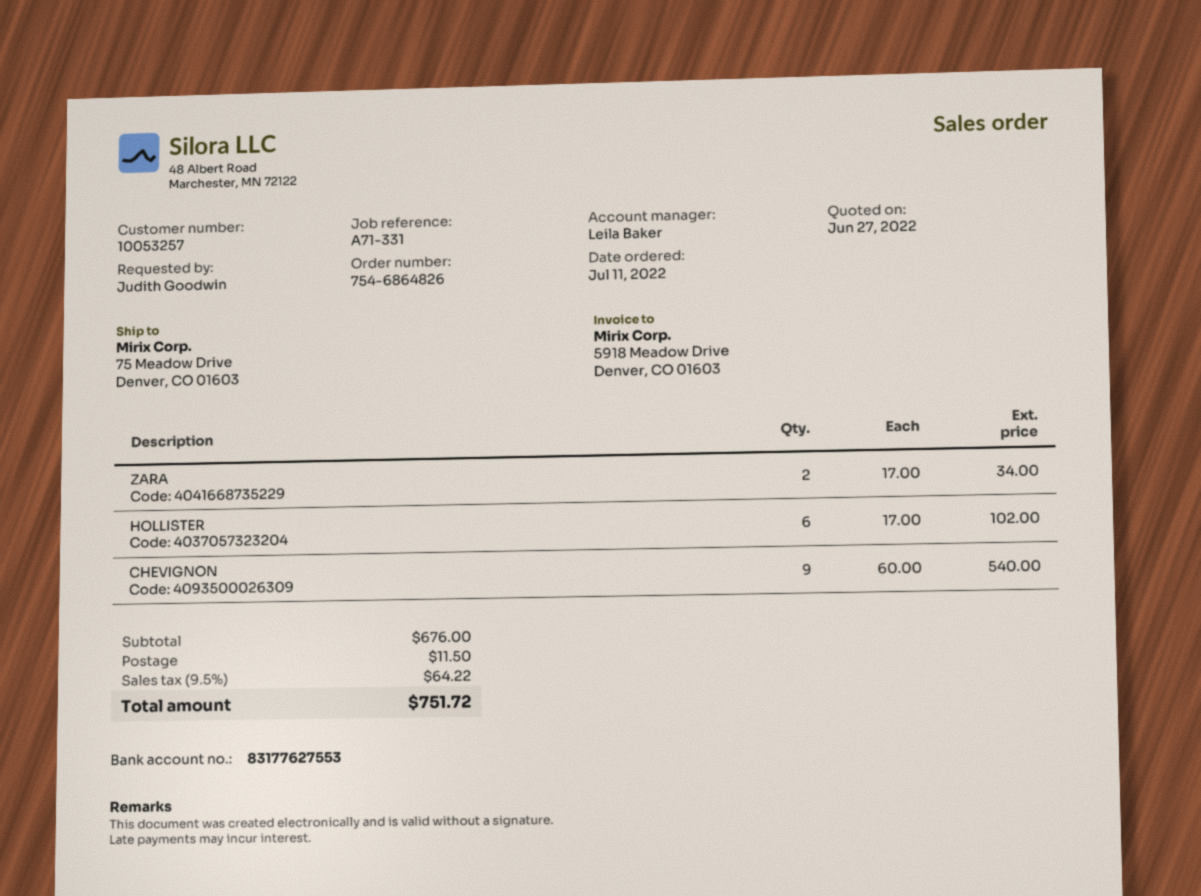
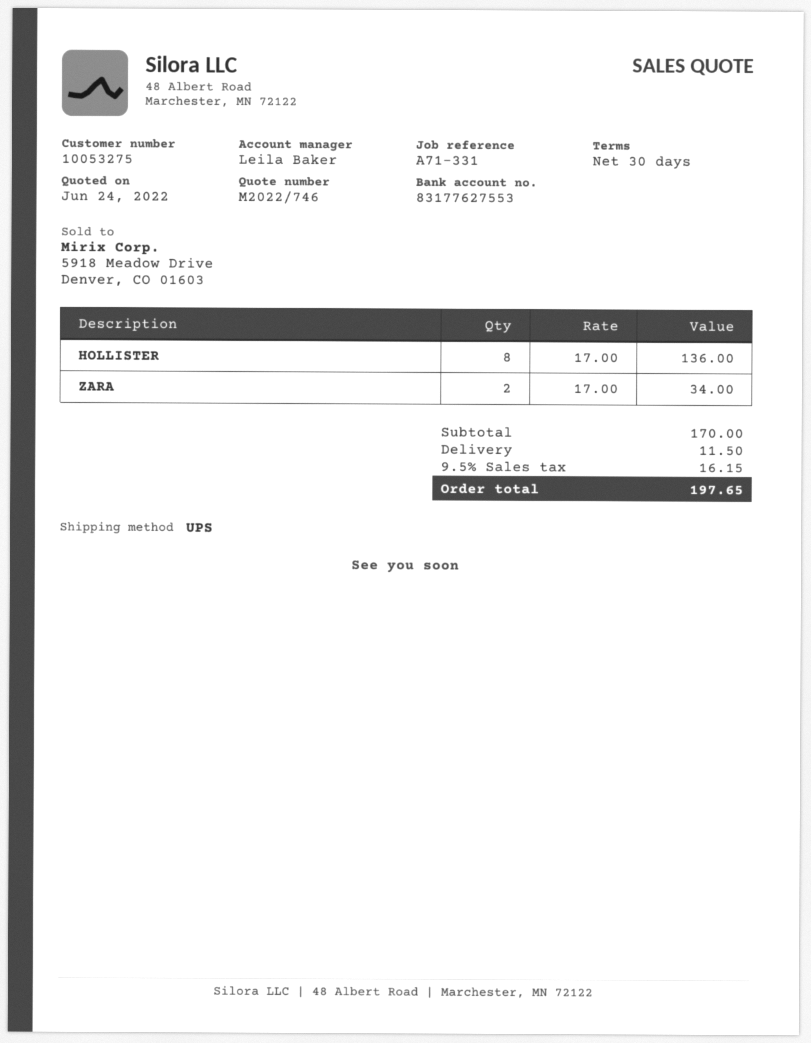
quote date: 2022-06-27 -> 2022-06-24
customer number: 10053257 -> 10053275
HOLLISTER: 6 x 17.00 = 102.00 -> 8 x 17.00 = 136.00
CHEVIGNON: 9 x 60.00 = 540.00 -> none
subtotal: 676.00 -> 170.00
tax: 9.5% = 64.22 -> 9.5% = 16.15
total: 751.72 -> 197.65

